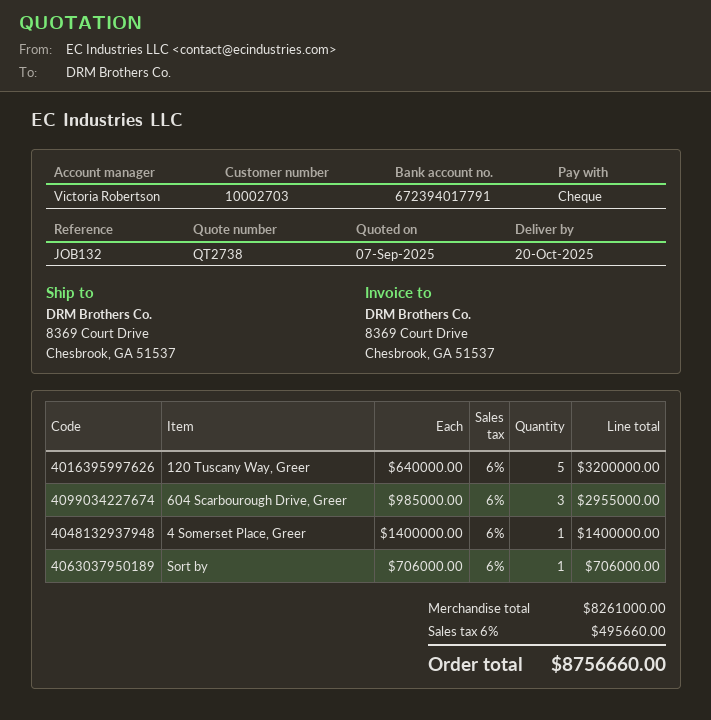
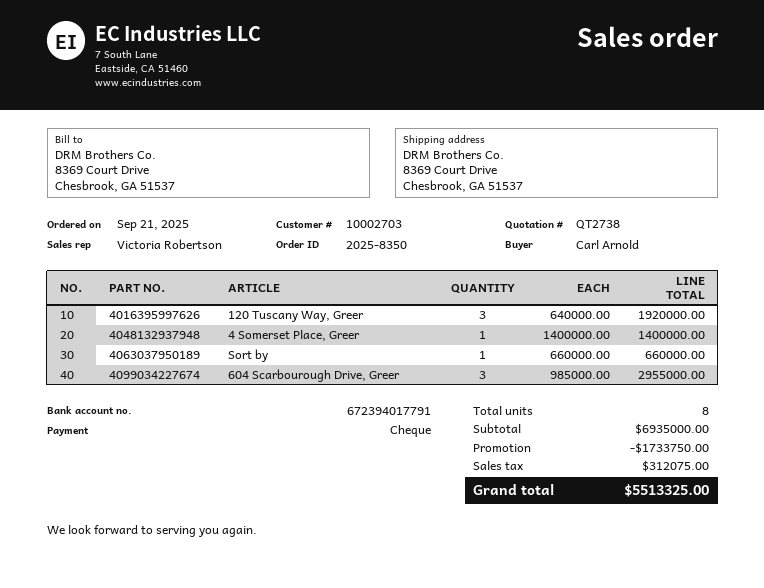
120 Tuscany Way, Greer: 5 x 640000.00 = 3200000.00 -> 3 x 640000.00 = 1920000.00
Sort by: 1 x 706000.00 = 706000.00 -> 1 x 660000.00 = 660000.00
subtotal: 8261000.00 -> 6935000.00
discount: none -> 1733750.00
tax: 495660.00 -> 312075.00
total: 8756660.00 -> 5513325.00

